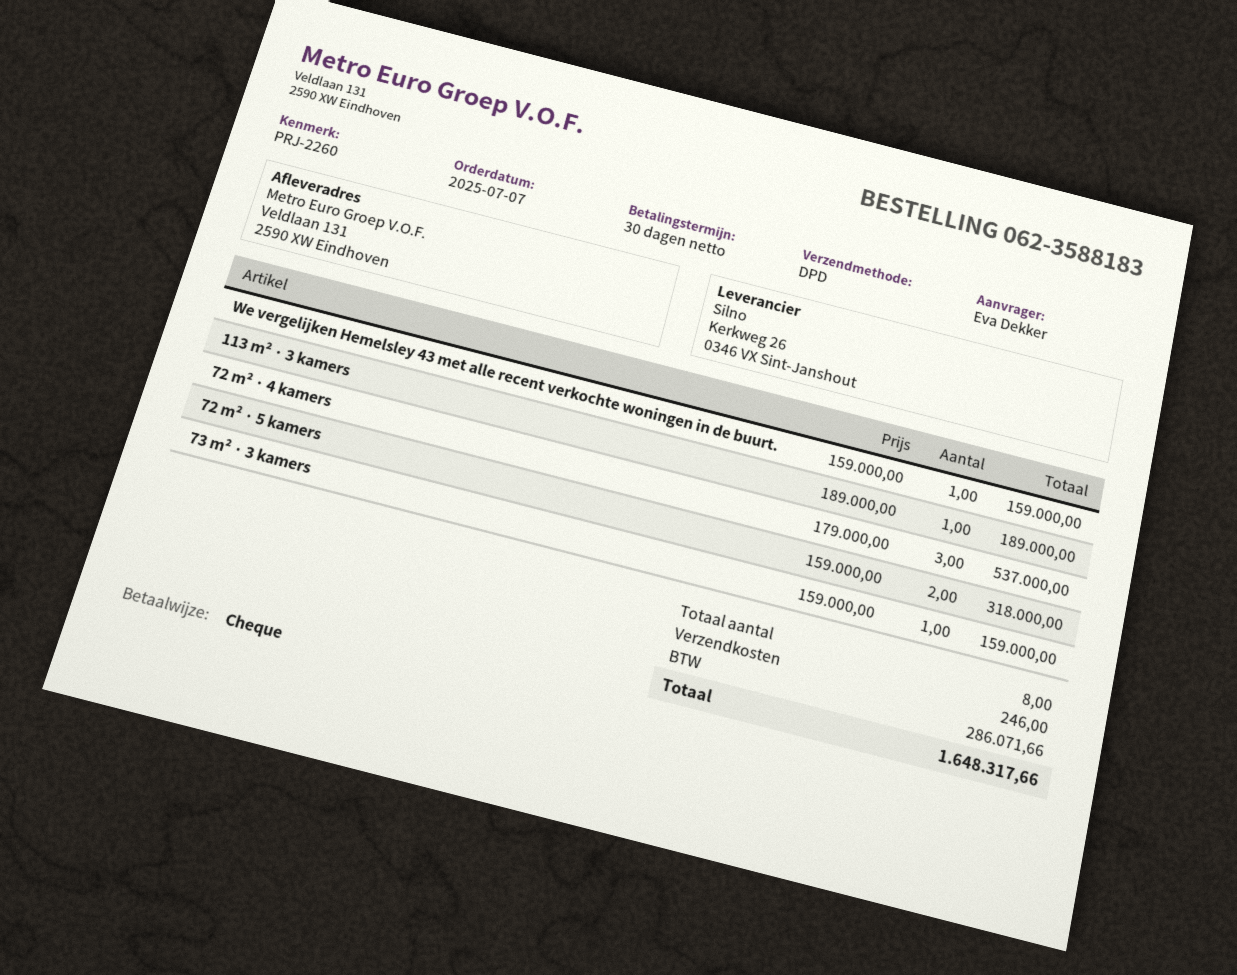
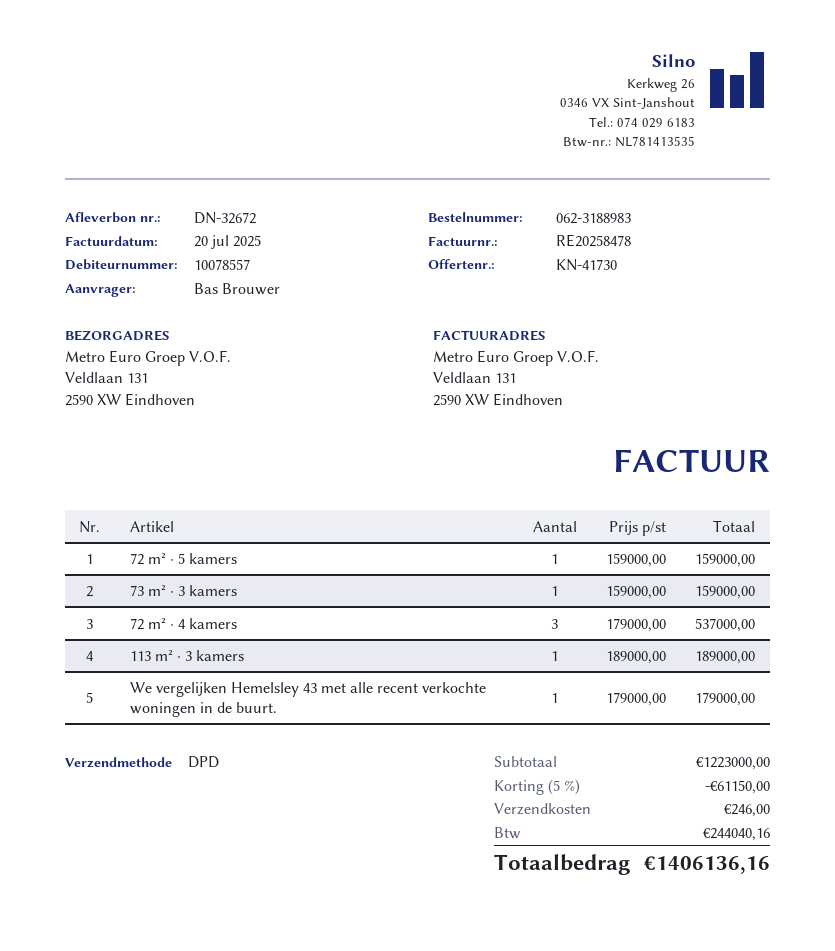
order number: 062-3588183 -> 062-3188983
ordered by: Eva Dekker -> Bas Brouwer
We vergelijken Hemelsley 43 met alle recent verkochte woningen in de buurt.: 1 x 159000.00 = 159000.00 -> 1 x 179000.00 = 179000.00
72 m² · 5 kamers: 2 x 159000.00 = 318000.00 -> 1 x 159000.00 = 159000.00
discount: none -> 5% = 61150.00
tax: 286071.66 -> 244040.16
total: 1648317.66 -> 1406136.16

